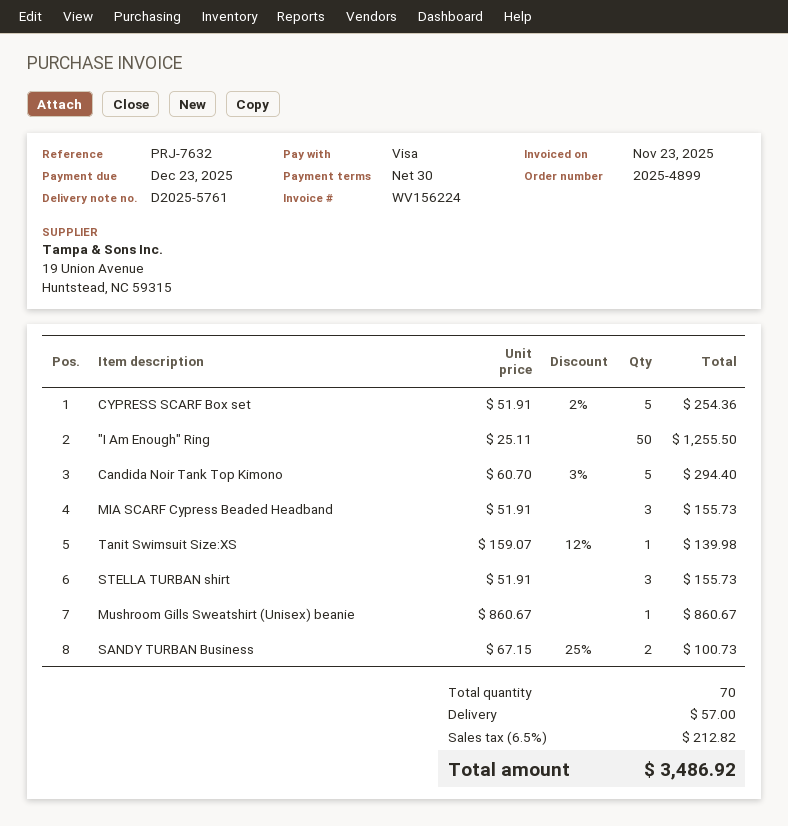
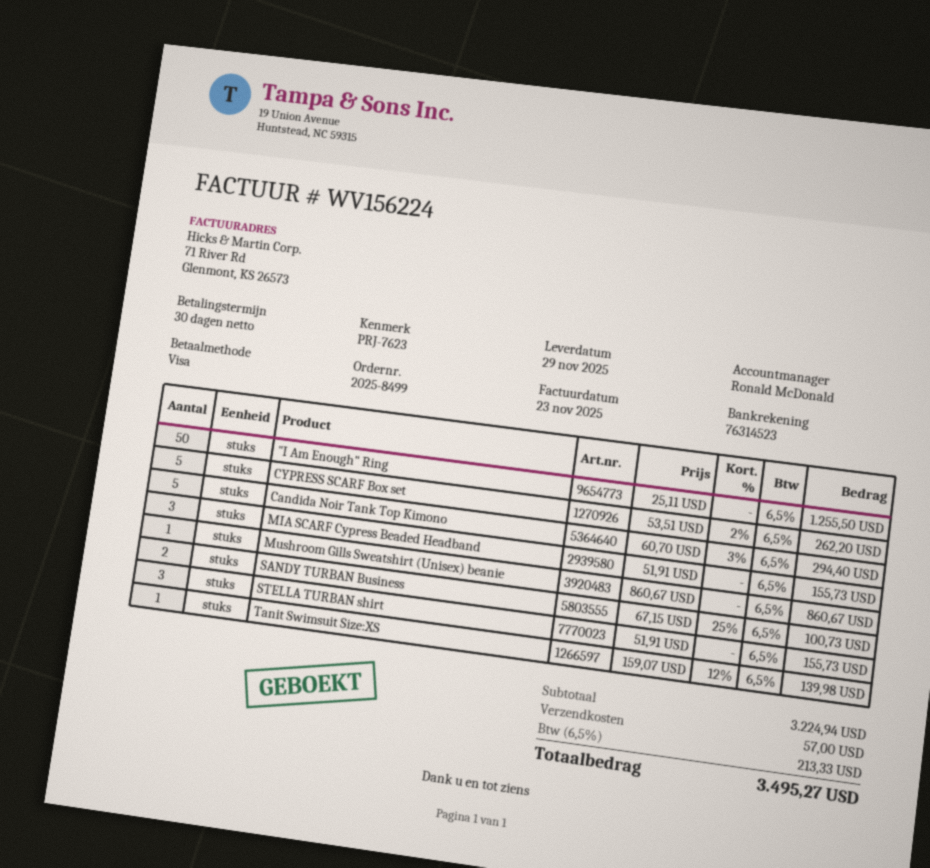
order number: 2025-4899 -> 2025-8499
reference: PRJ-7632 -> PRJ-7623
CYPRESS SCARF Box set: 5 x 51.91 - 2% = 254.36 -> 5 x 53.51 - 2% = 262.20
tax: 6.5% = 212.82 -> 6.5% = 213.33
total: 3486.92 -> 3495.27

